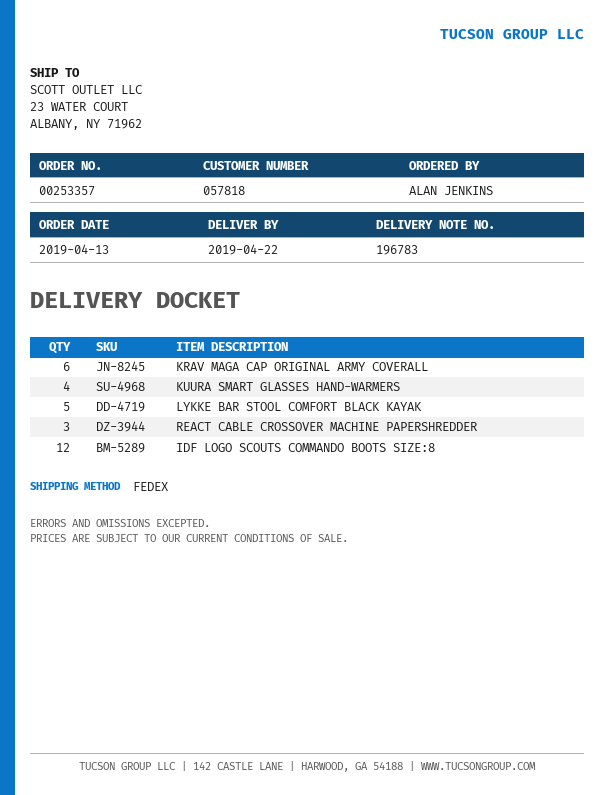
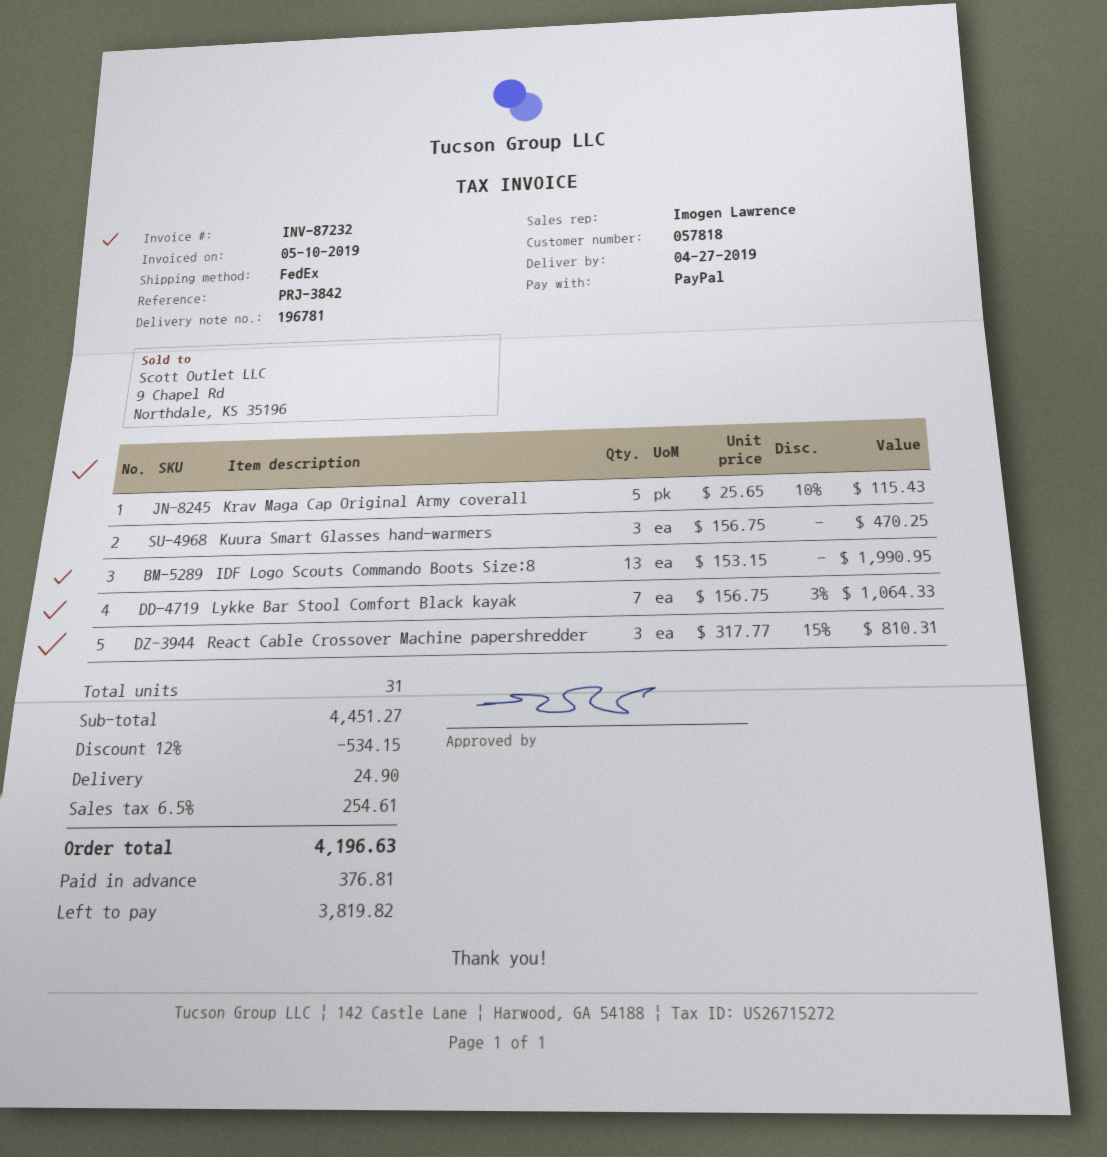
delivery note number: 196783 -> 196781
delivery date: 2019-04-22 -> 2019-04-27
KRAV MAGA CAP ORIGINAL ARMY COVERALL: 6 -> 5
KUURA SMART GLASSES HAND-WARMERS: 4 -> 3
LYKKE BAR STOOL COMFORT BLACK KAYAK: 5 -> 7
IDF LOGO SCOUTS COMMANDO BOOTS SIZE:8: 12 -> 13

